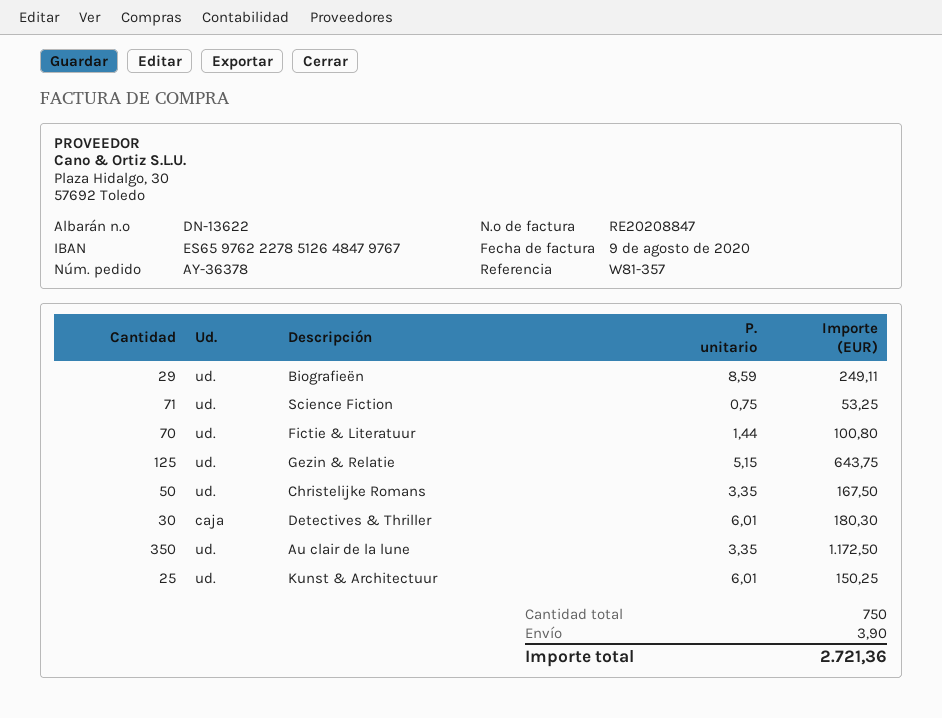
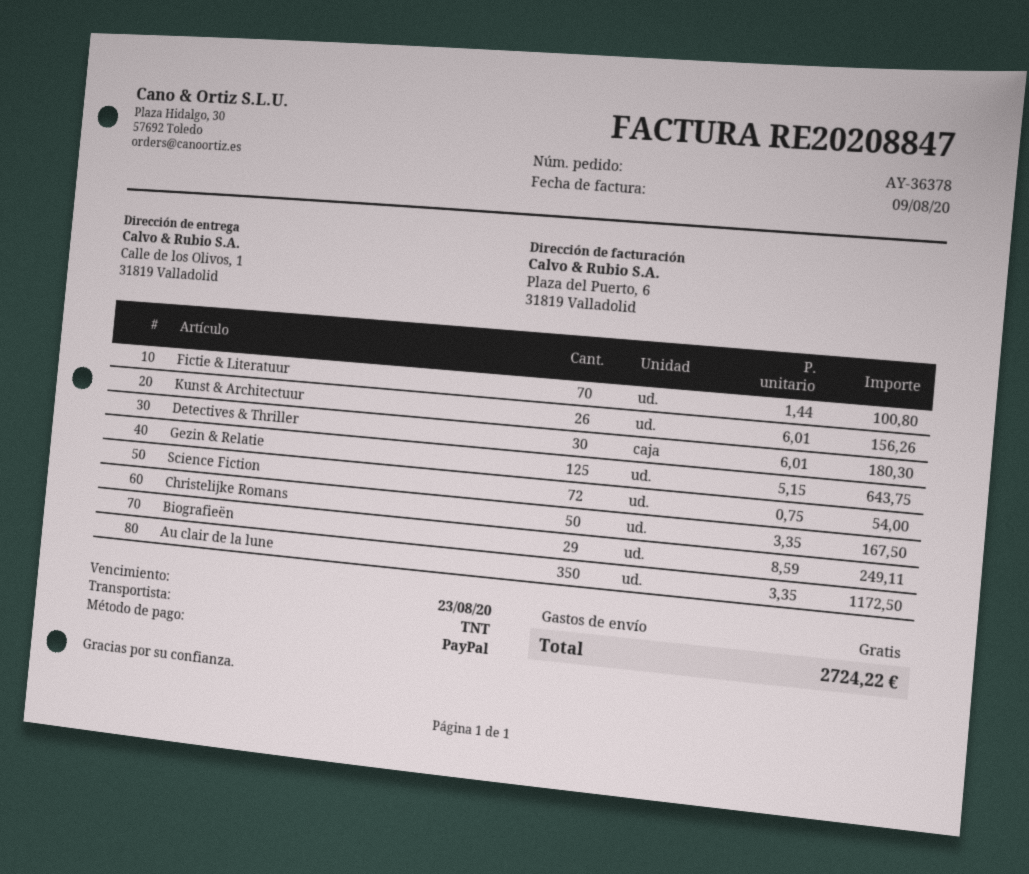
Science Fiction: 71 x 0.75 = 53.25 -> 72 x 0.75 = 54.00
Kunst & Architectuur: 25 x 6.01 = 150.25 -> 26 x 6.01 = 156.26
shipping: 3.90 -> 0.00
total: 2721.36 -> 2724.22

